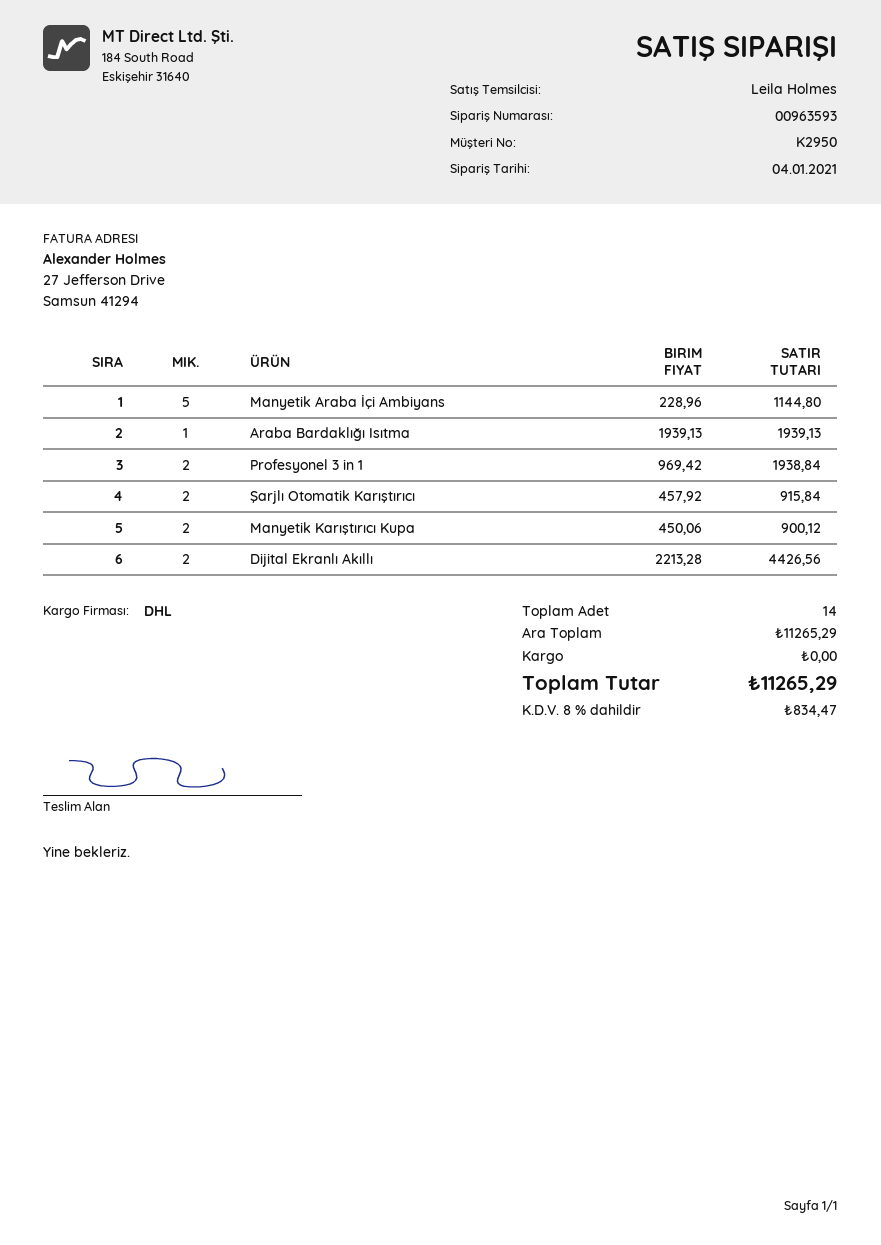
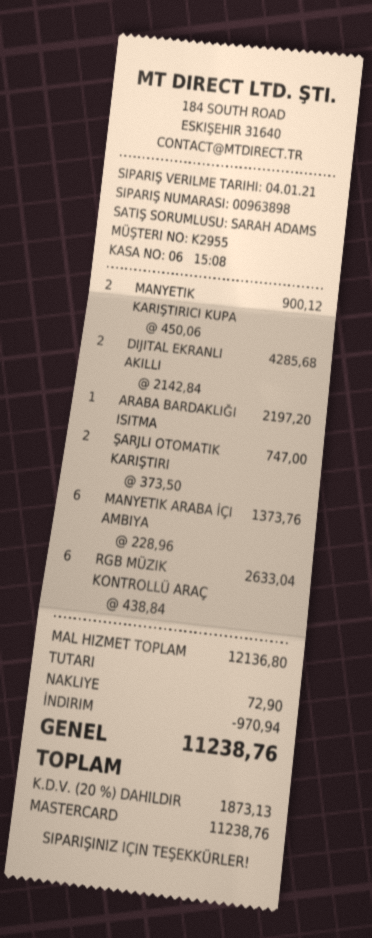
order number: 00963593 -> 00963898
customer number: K2950 -> K2955
sales rep: Leila Holmes -> SARAH ADAMS
Manyetik Araba İçi Ambiyans: 5 x 228.96 = 1144.80 -> 6 x 228.96 = 1373.76
Araba Bardaklığı Isıtma: 1 x 1939.13 = 1939.13 -> 1 x 2197.20 = 2197.20
Profesyonel 3 in 1: 2 x 969.42 = 1938.84 -> none
Şarjlı Otomatik Karıştırıcı: 2 x 457.92 = 915.84 -> 2 x 373.50 = 747.00
Dijital Ekranlı Akıllı: 2 x 2213.28 = 4426.56 -> 2 x 2142.84 = 4285.68
RGB MÜZIK KONTROLLÜ ARAÇ: none -> 6 x 438.84 = 2633.04
subtotal: 11265.29 -> 12136.80
discount: none -> 970.94
shipping: 0.00 -> 72.90
tax: 8% = 834.47 -> 20% = 1873.13
total: 11265.29 -> 11238.76

